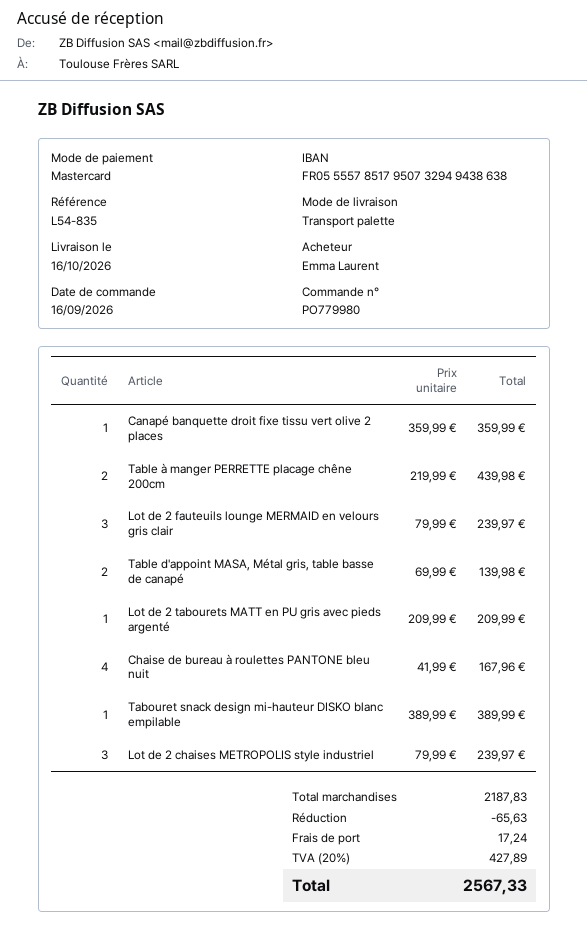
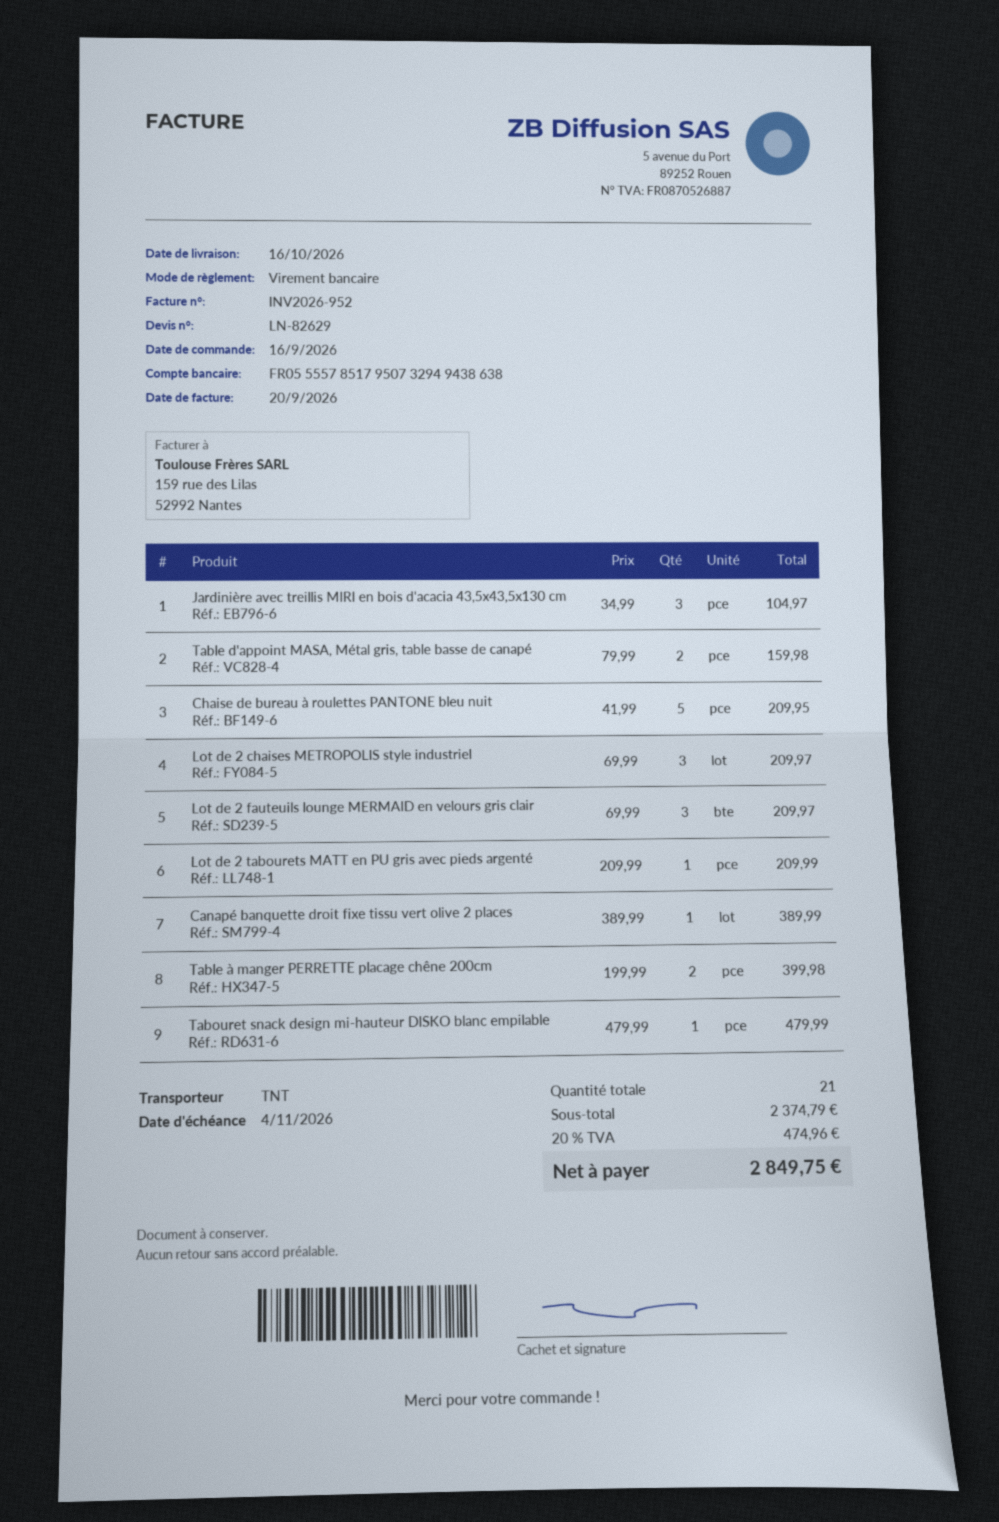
payment method: Mastercard -> bank transfer
shipping method: pallet freight -> TNT
Canapé banquette droit fixe tissu vert olive 2 places: 1 x 359.99 = 359.99 -> 1 x 389.99 = 389.99
Table à manger PERRETTE placage chêne 200cm: 2 x 219.99 = 439.98 -> 2 x 199.99 = 399.98
Lot de 2 fauteuils lounge MERMAID en velours gris clair: 3 x 79.99 = 239.97 -> 3 x 69.99 = 209.97
Table d'appoint MASA, Métal gris, table basse de canapé: 2 x 69.99 = 139.98 -> 2 x 79.99 = 159.98
Chaise de bureau à roulettes PANTONE bleu nuit: 4 x 41.99 = 167.96 -> 5 x 41.99 = 209.95
Tabouret snack design mi-hauteur DISKO blanc empilable: 1 x 389.99 = 389.99 -> 1 x 479.99 = 479.99
Lot de 2 chaises METROPOLIS style industriel: 3 x 79.99 = 239.97 -> 3 x 69.99 = 209.97
Jardinière avec treillis MIRI en bois d'acacia 43,5x43,5x130 cm: none -> 3 x 34.99 = 104.97
subtotal: 2187.83 -> 2374.79
discount: 65.63 -> none
shipping: 17.24 -> none
tax: 20% = 427.89 -> 20% = 474.96
total: 2567.33 -> 2849.75

